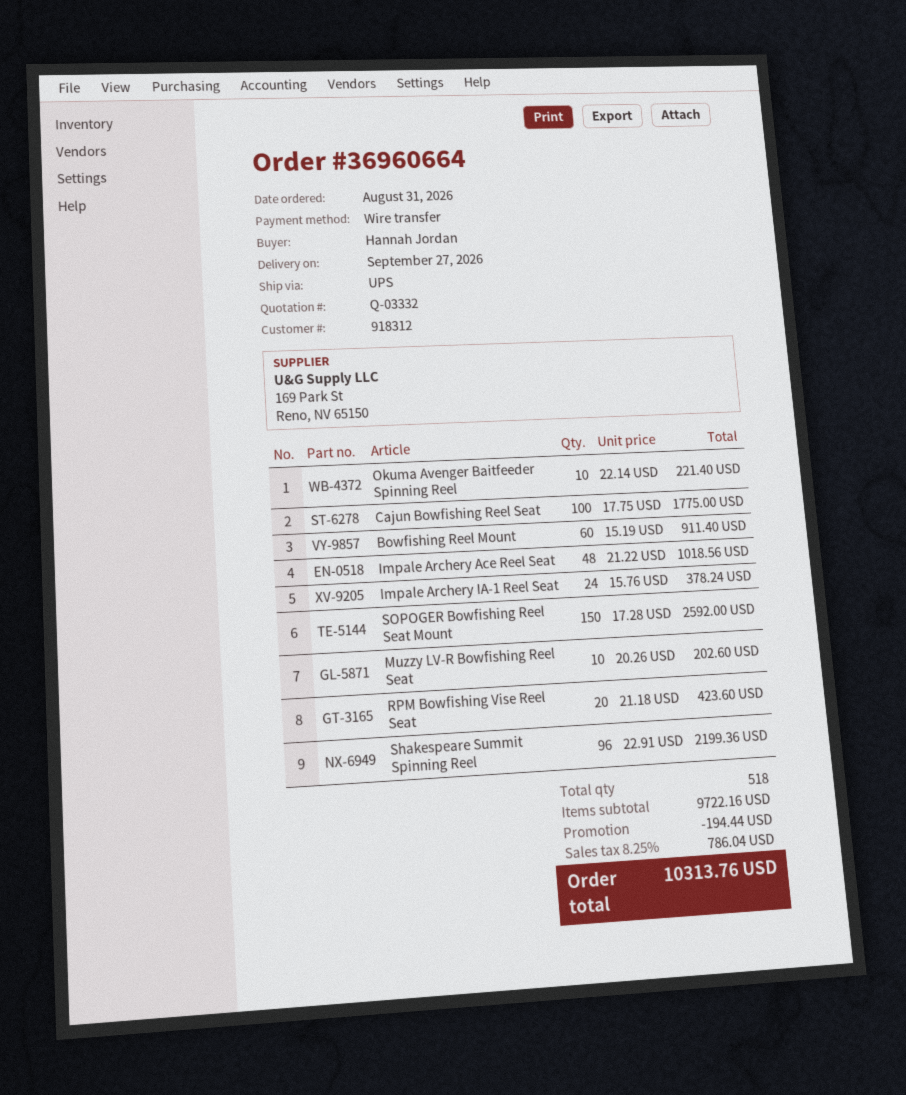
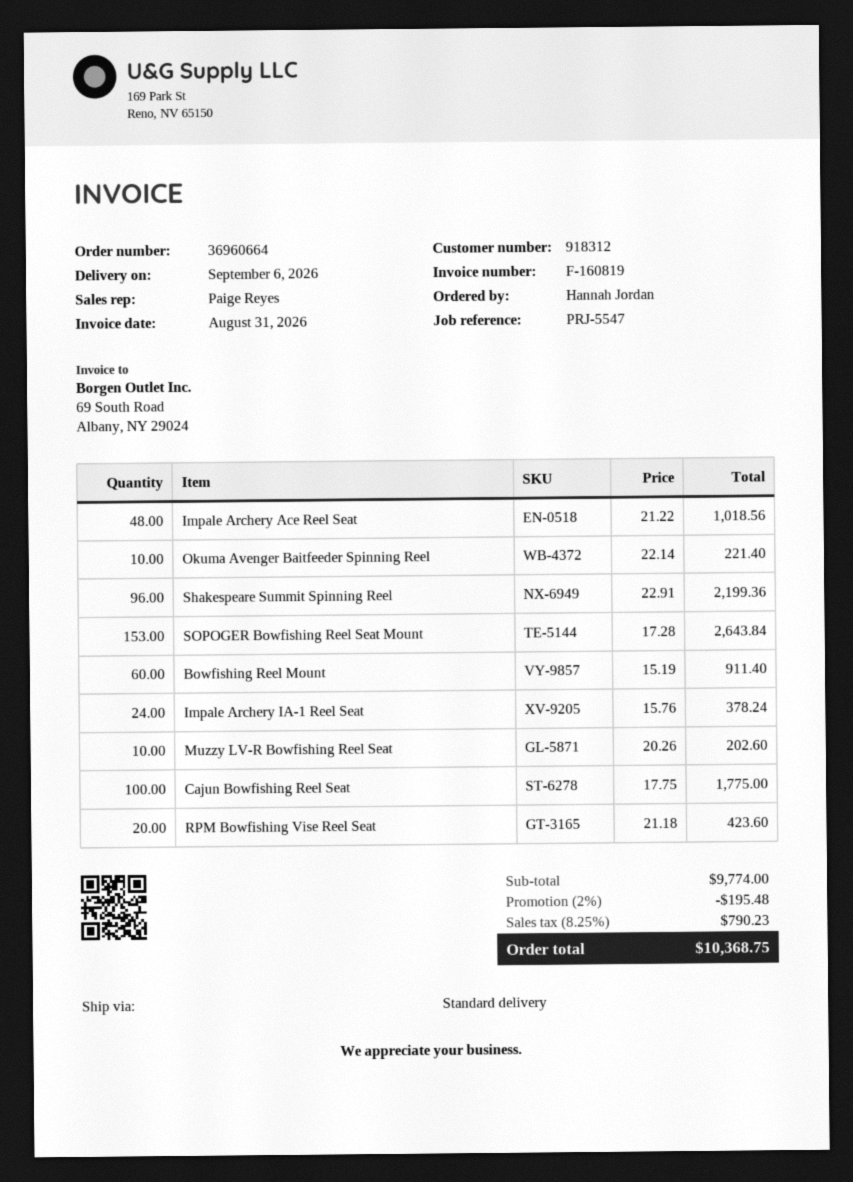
delivery date: 2026-09-27 -> 2026-09-06
shipping method: UPS -> standard
SOPOGER Bowfishing Reel Seat Mount: 150 x 17.28 = 2592.00 -> 153 x 17.28 = 2643.84
subtotal: 9722.16 -> 9774.00
discount: 194.44 -> 195.48
tax: 8.25% = 786.04 -> 8.25% = 790.23
total: 10313.76 -> 10368.75

